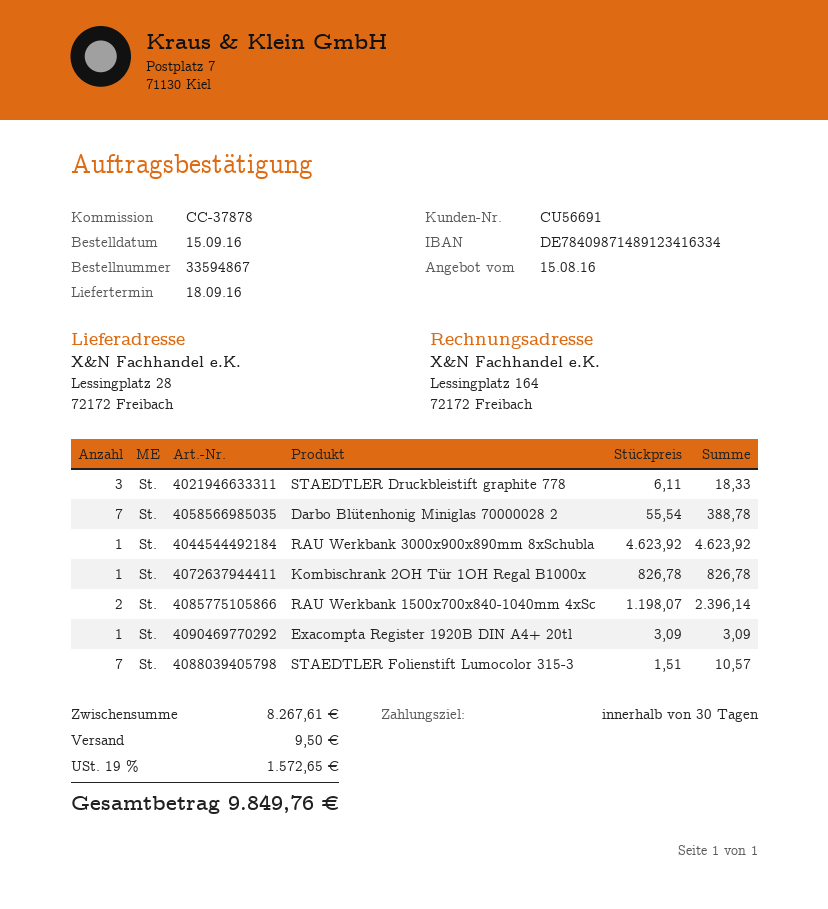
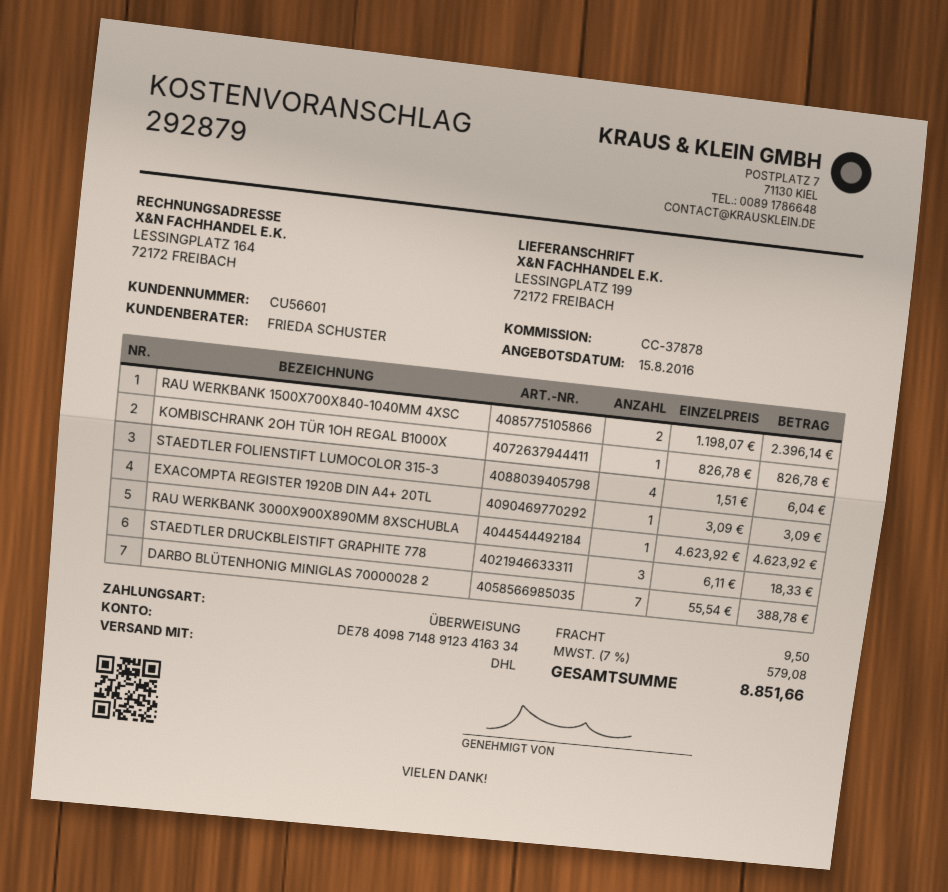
customer number: CU56691 -> CU56601
ship to: Lessingplatz 28, 72172 Freibach -> LESSINGPLATZ 199, 72172 FREIBACH
STAEDTLER Folienstift Lumocolor 315-3: 7 x 1.51 = 10.57 -> 4 x 1.51 = 6.04
tax: 19% = 1572.65 -> 7% = 579.08
total: 9849.76 -> 8851.66

